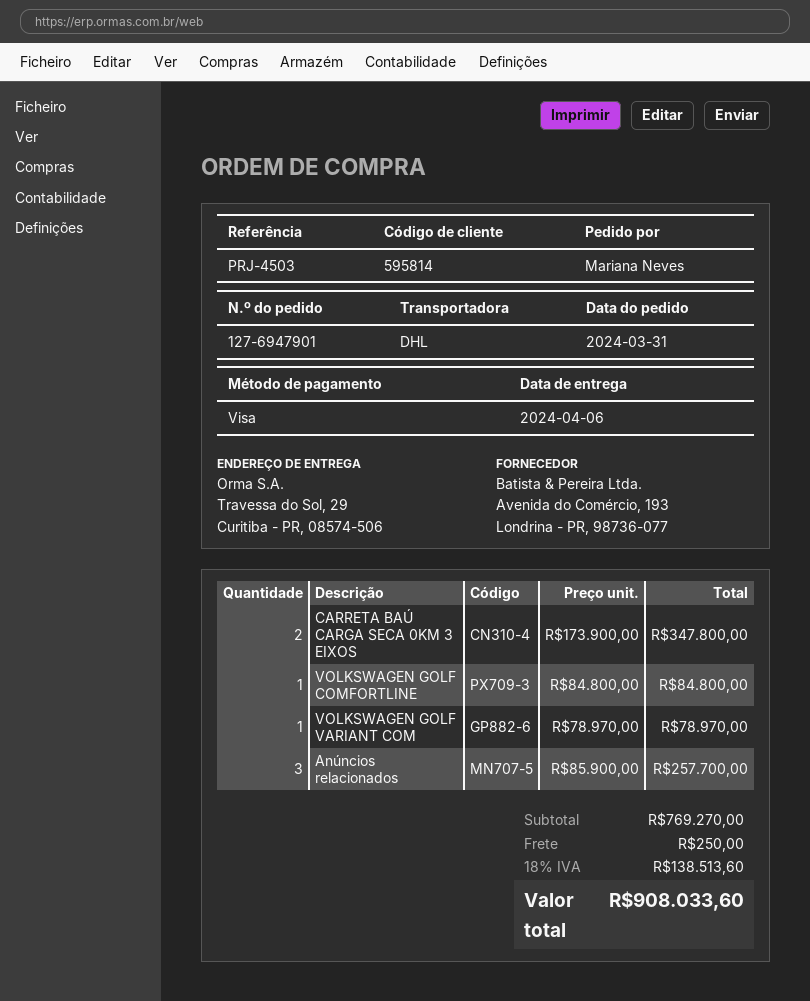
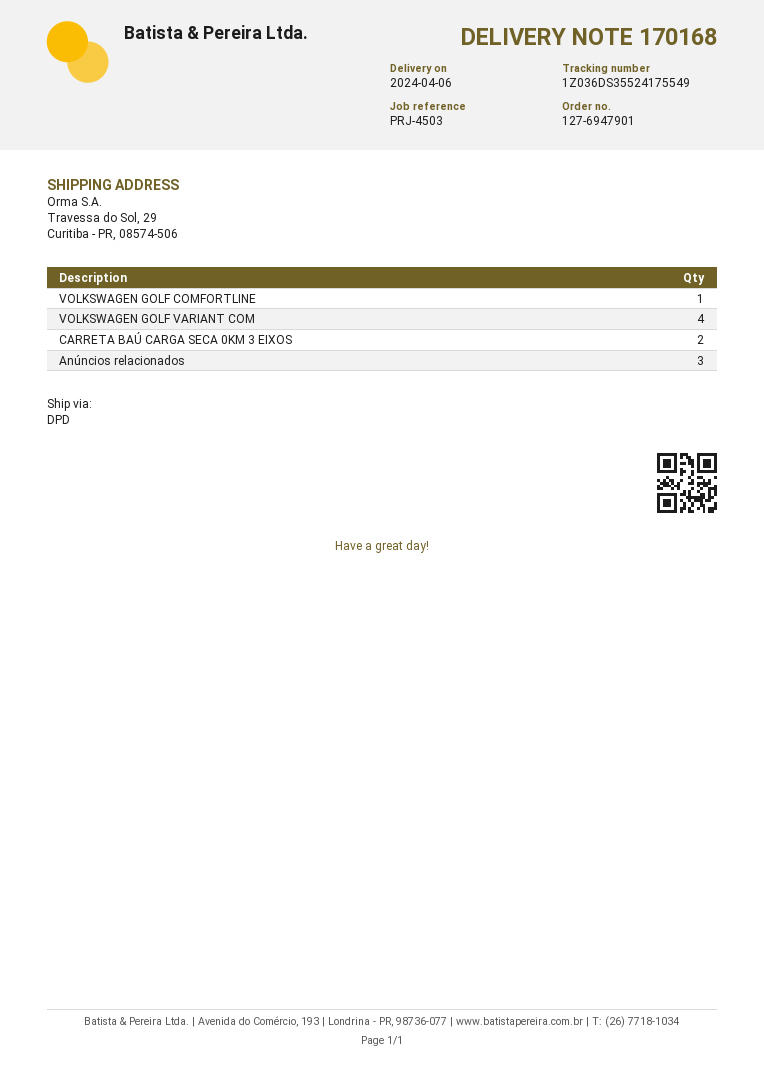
shipping method: DHL -> DPD
VOLKSWAGEN GOLF VARIANT COM: 1 -> 4

